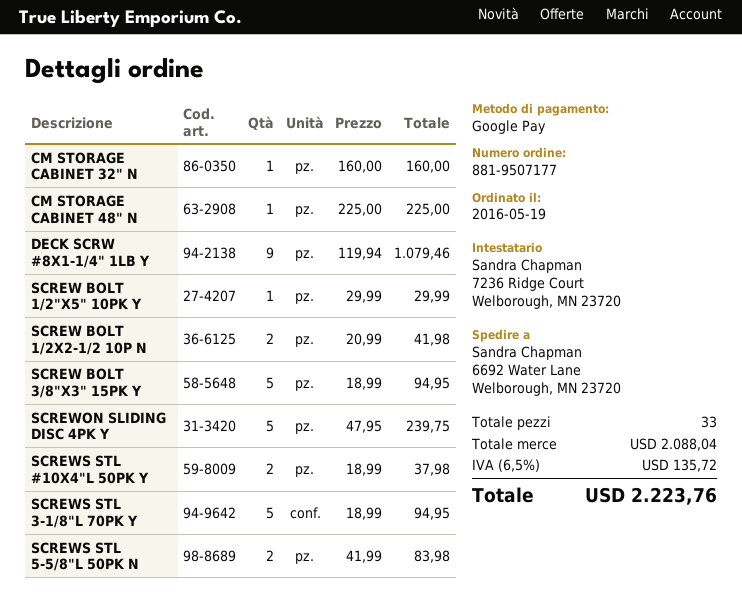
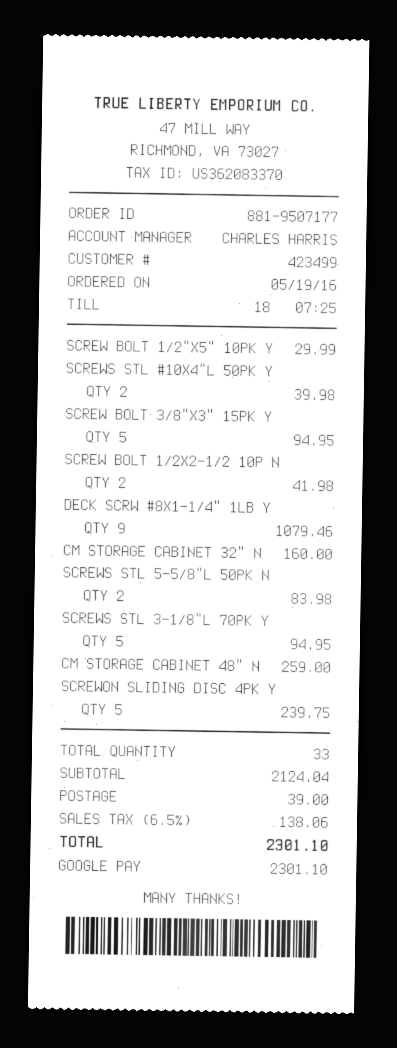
CM STORAGE CABINET 48" N: 1 for 225.00 -> 1 for 259.00
SCREWS STL #10X4"L 50PK Y: 2 for 37.98 -> 2 for 39.98
subtotal: 2088.04 -> 2124.04
shipping: none -> 39.00
tax: 6.5% = 135.72 -> 6.5% = 138.06
total: 2223.76 -> 2301.10

